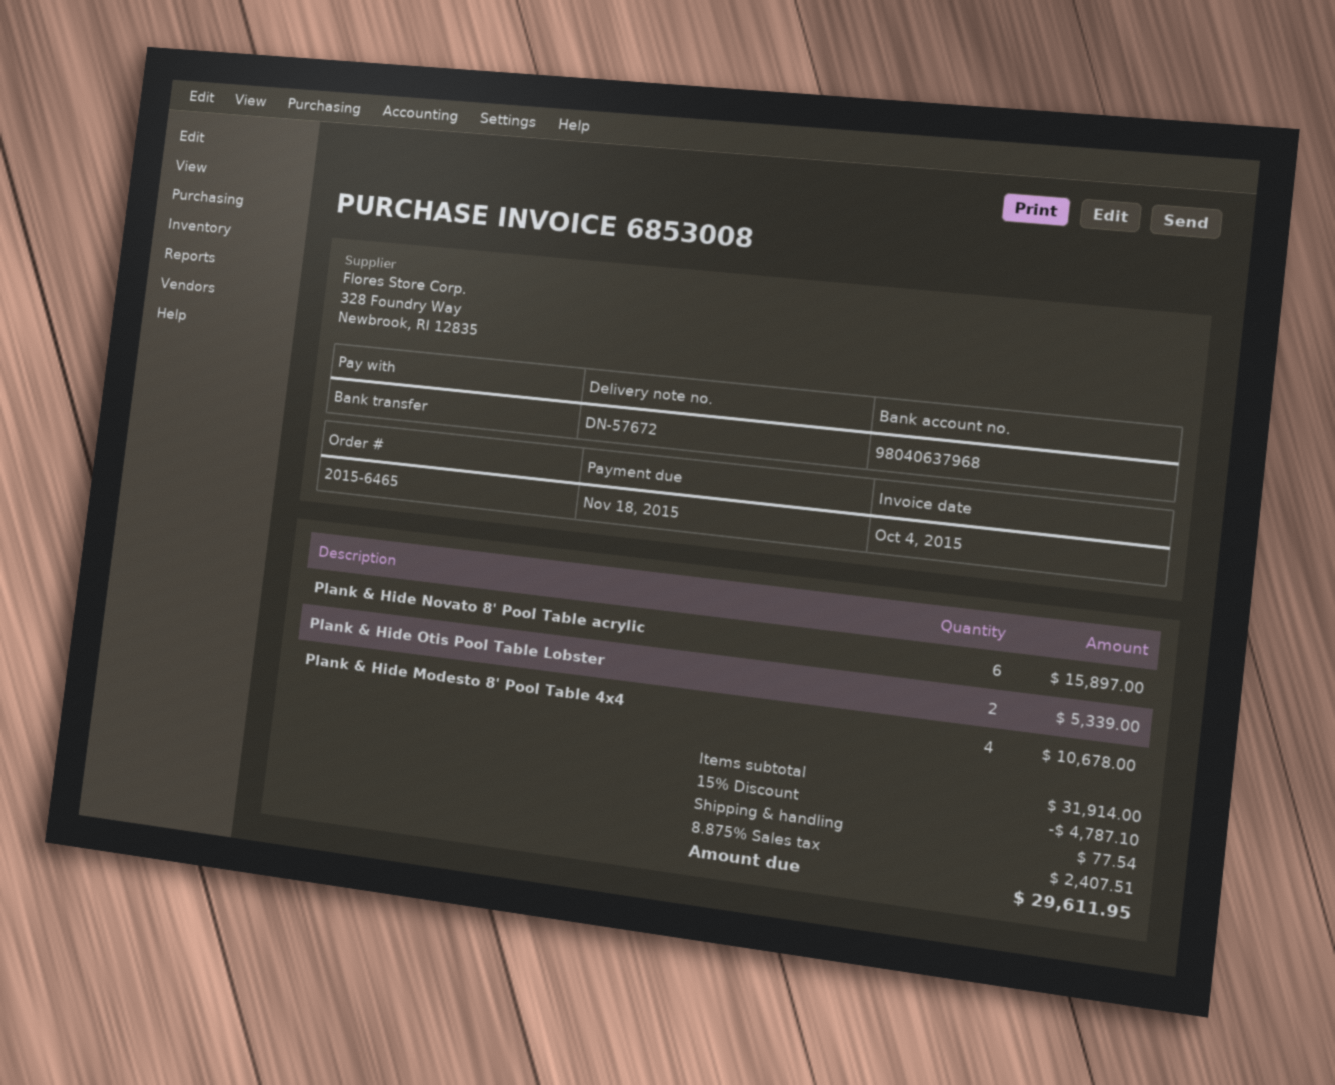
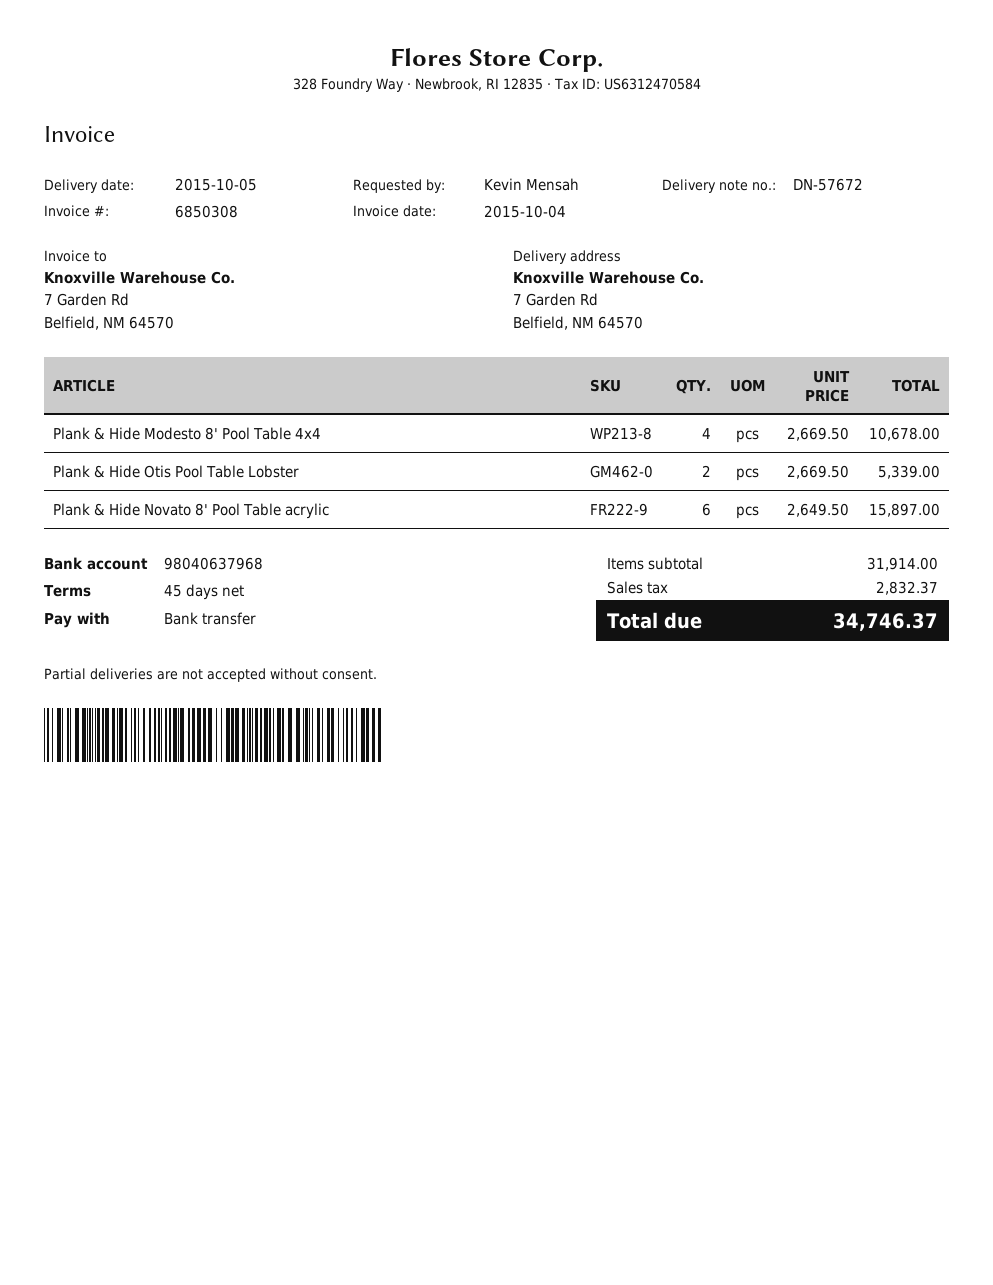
invoice number: 6853008 -> 6850308
discount: 15% = 4787.10 -> none
shipping: 77.54 -> none
tax: 2407.51 -> 2832.37
total: 29611.95 -> 34746.37

